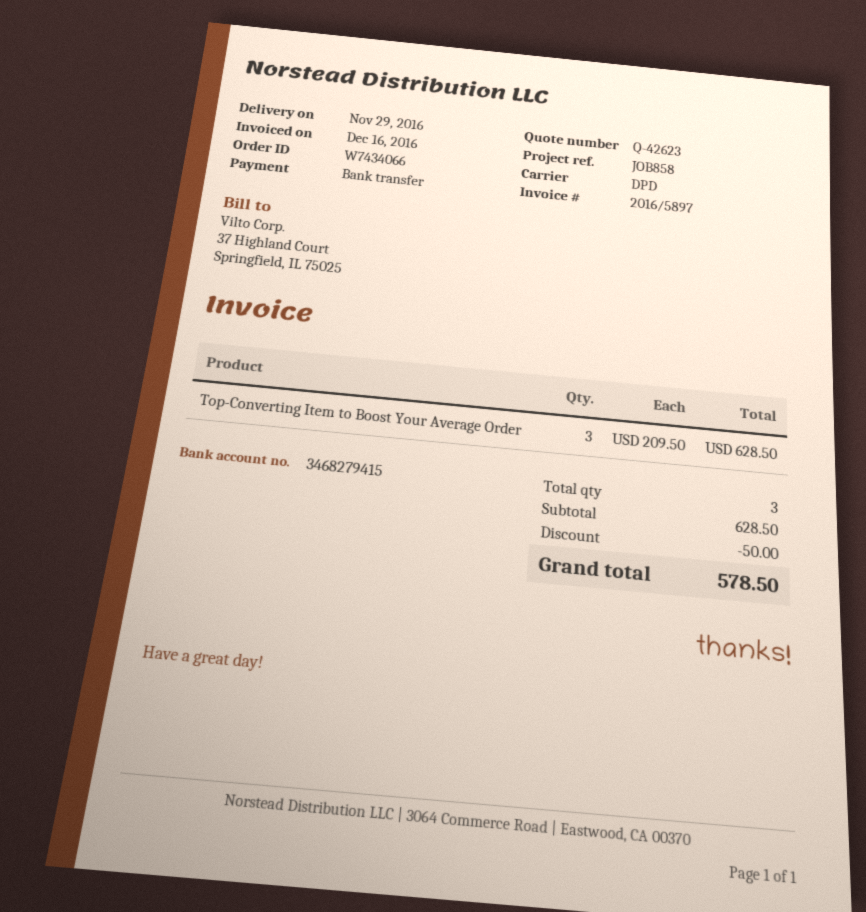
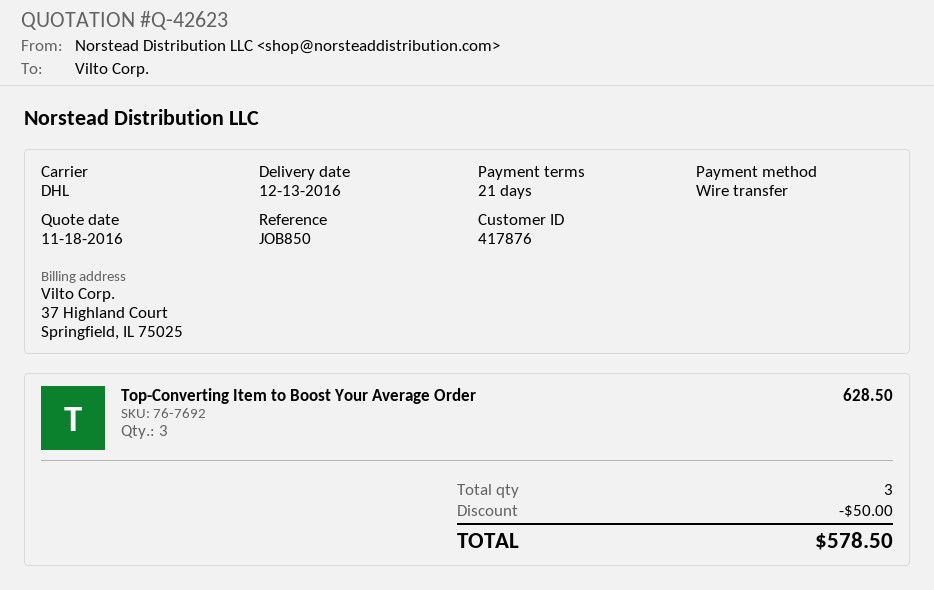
delivery date: 2016-11-29 -> 2016-12-13
reference: JOB858 -> JOB850
shipping method: DPD -> DHL

